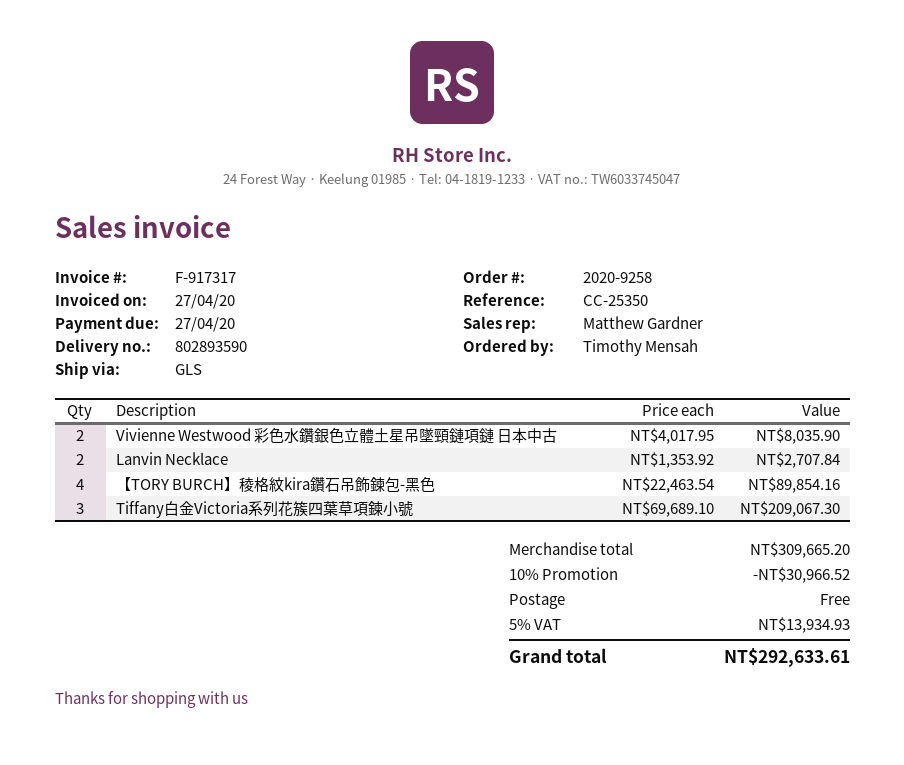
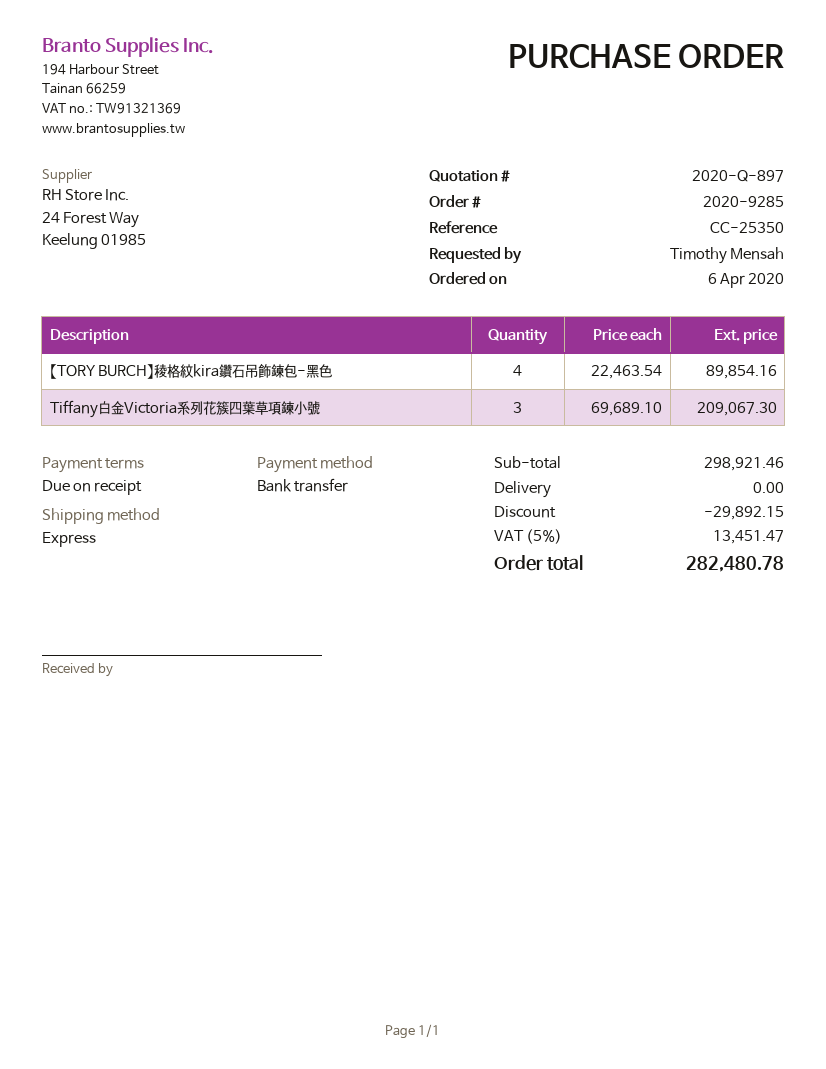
order number: 2020-9258 -> 2020-9285
shipping method: GLS -> express
Vivienne Westwood 彩色水鑽銀色立體土星吊墜頸鏈項鏈 日本中古: 2 x 4017.95 = 8035.90 -> none
Lanvin Necklace: 2 x 1353.92 = 2707.84 -> none
subtotal: 309665.20 -> 298921.46
discount: 30966.52 -> 29892.15
tax: 5% = 13934.93 -> 5% = 13451.47
total: 292633.61 -> 282480.78

